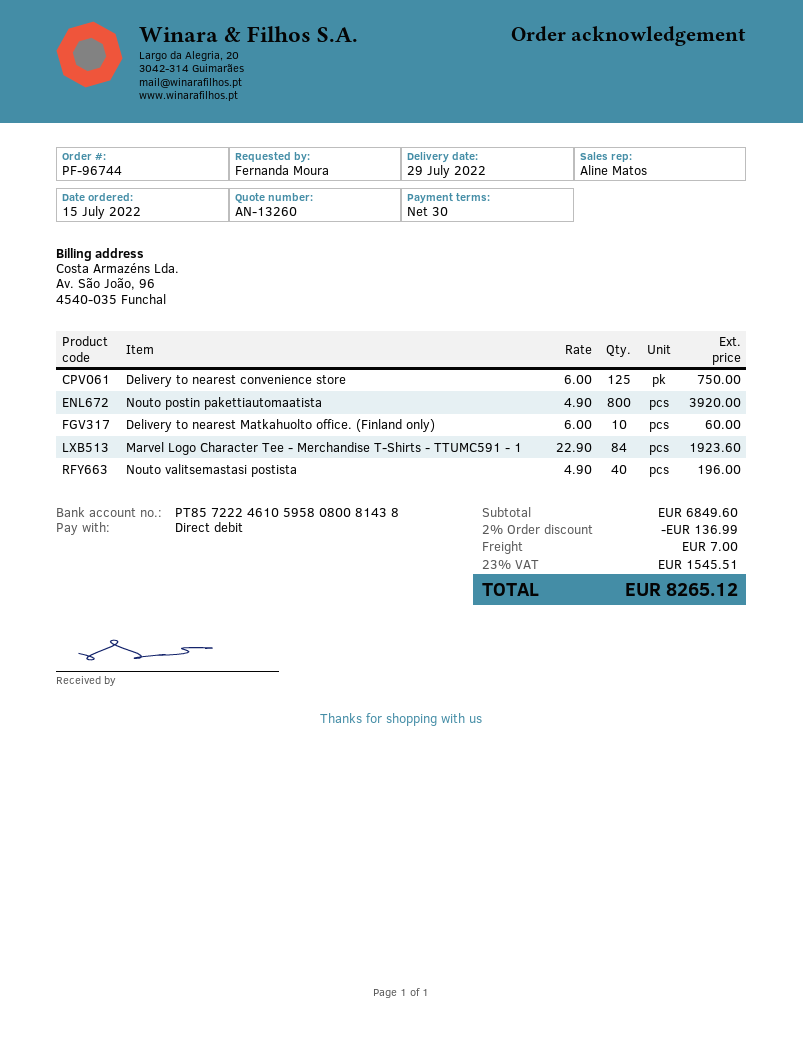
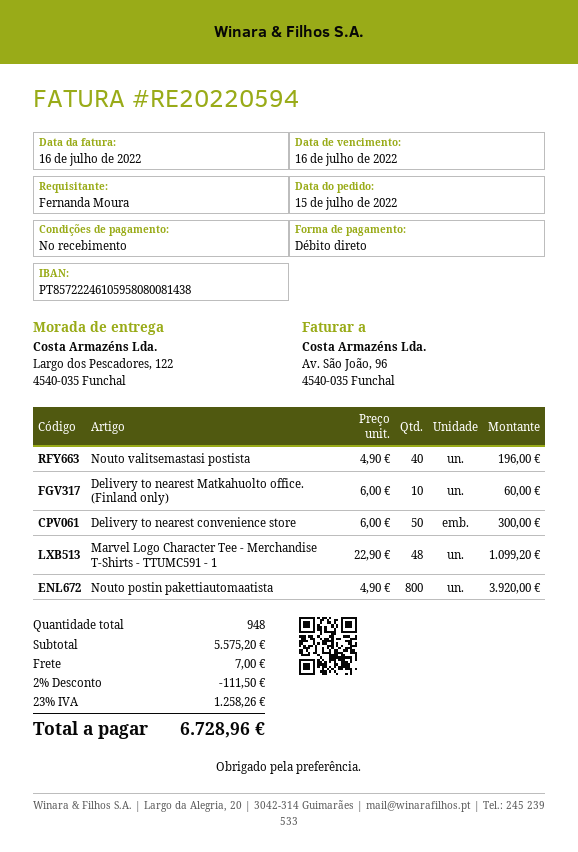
payment terms: 30 days -> on receipt
Delivery to nearest convenience store: 125 x 6.00 = 750.00 -> 50 x 6.00 = 300.00
Marvel Logo Character Tee - Merchandise T-Shirts - TTUMC591 - 1: 84 x 22.90 = 1923.60 -> 48 x 22.90 = 1099.20
subtotal: 6849.60 -> 5575.20
discount: 2% = 136.99 -> 2% = 111.50
tax: 23% = 1545.51 -> 23% = 1258.26
total: 8265.12 -> 6728.96

